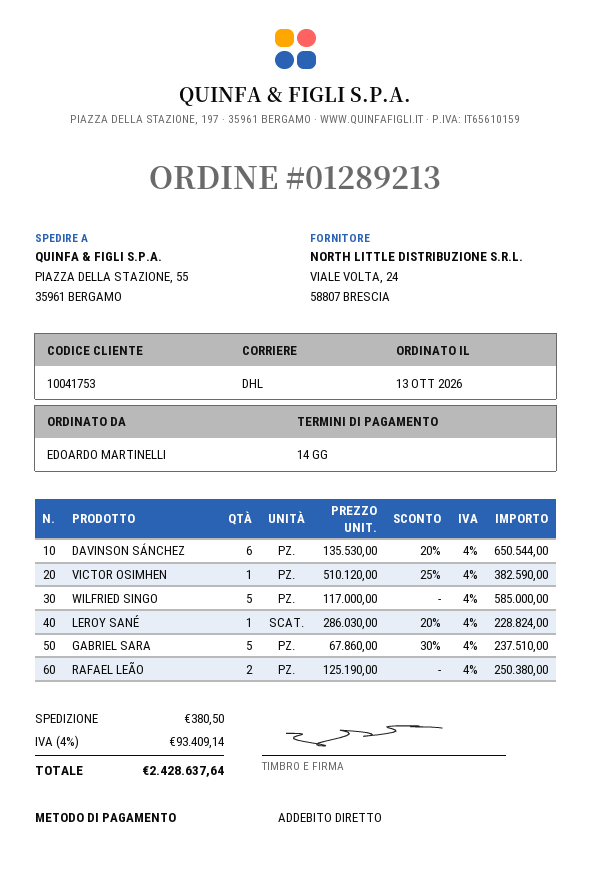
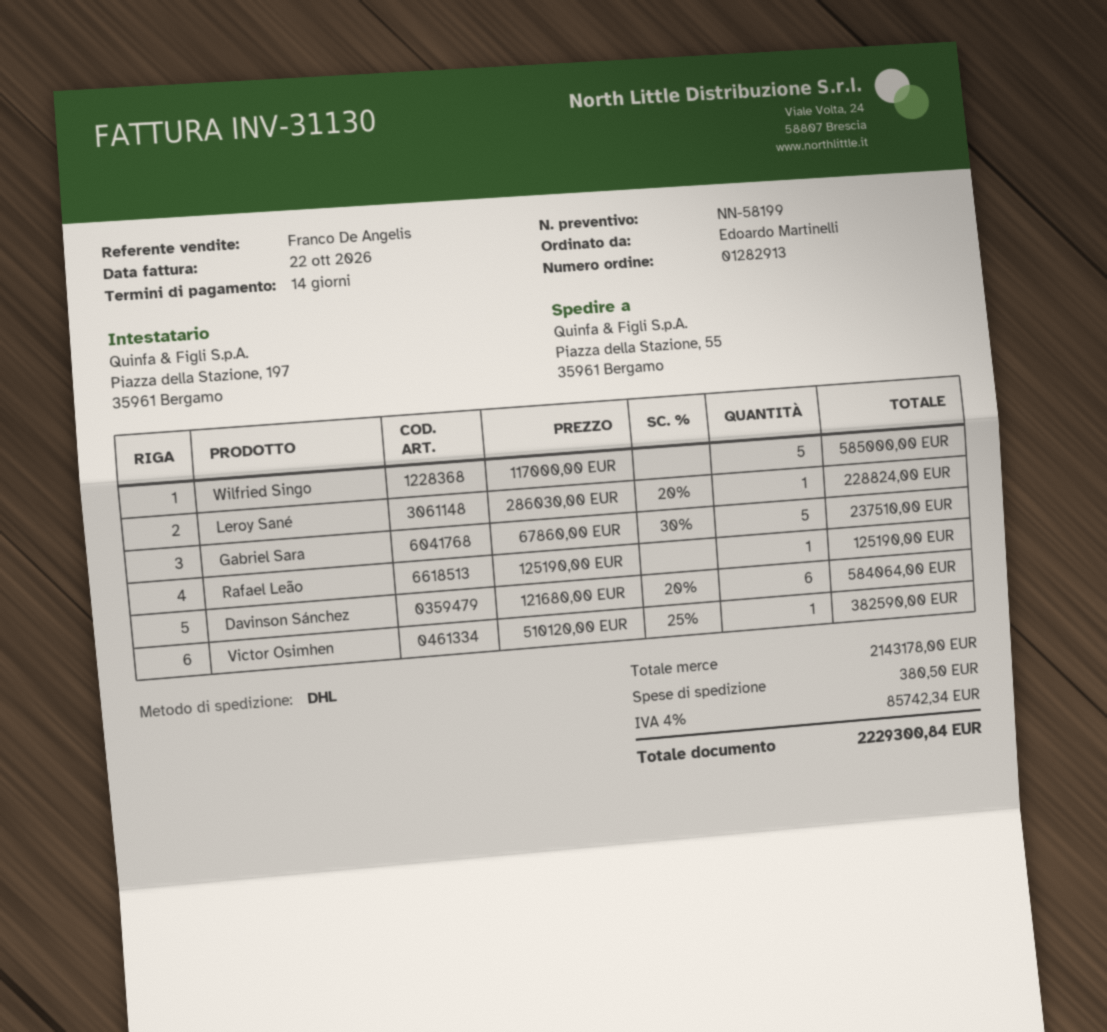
order number: 01289213 -> 01282913
DAVINSON SÁNCHEZ: 6 x 135530.00 - 20% = 650544.00 -> 6 x 121680.00 - 20% = 584064.00
RAFAEL LEÃO: 2 x 125190.00 = 250380.00 -> 1 x 125190.00 = 125190.00
tax: 4% = 93409.14 -> 4% = 85742.34
total: 2428637.64 -> 2229300.84

